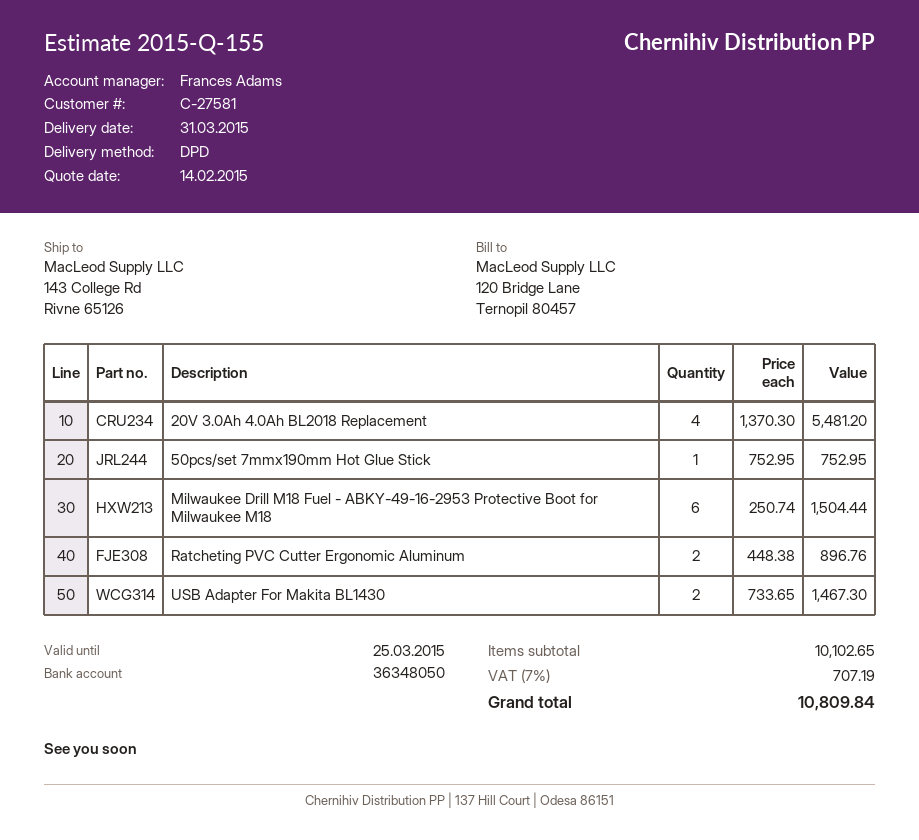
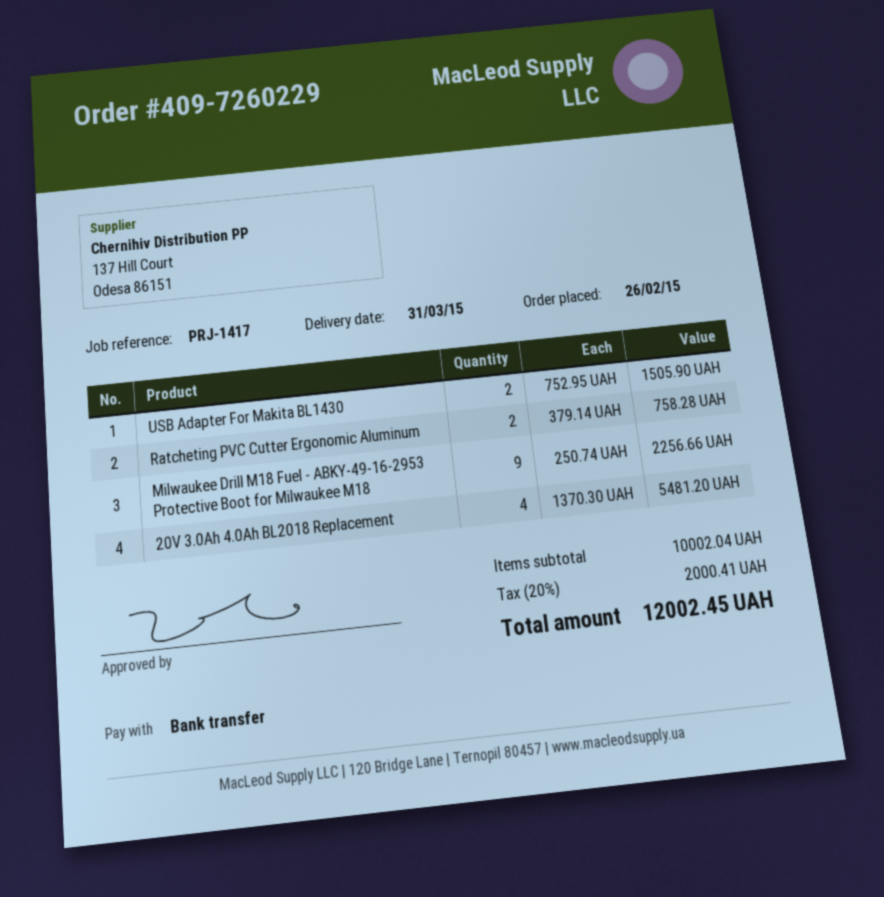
50pcs/set 7mmx190mm Hot Glue Stick: 1 x 752.95 = 752.95 -> none
Milwaukee Drill M18 Fuel - ABKY-49-16-2953 Protective Boot for Milwaukee M18: 6 x 250.74 = 1504.44 -> 9 x 250.74 = 2256.66
Ratcheting PVC Cutter Ergonomic Aluminum: 2 x 448.38 = 896.76 -> 2 x 379.14 = 758.28
USB Adapter For Makita BL1430: 2 x 733.65 = 1467.30 -> 2 x 752.95 = 1505.90
subtotal: 10102.65 -> 10002.04
tax: 7% = 707.19 -> 20% = 2000.41
total: 10809.84 -> 12002.45

